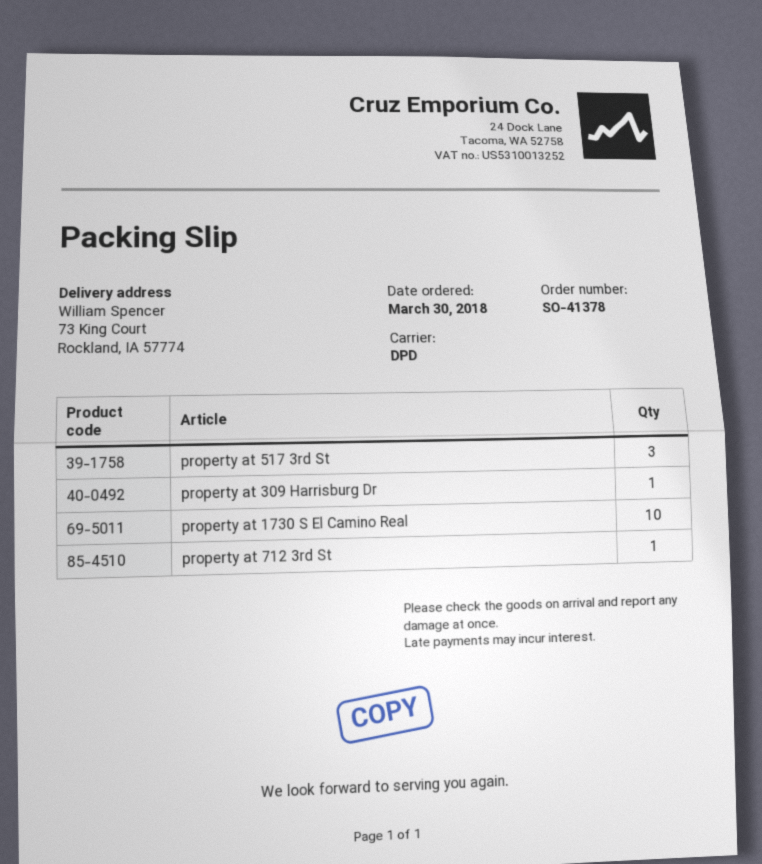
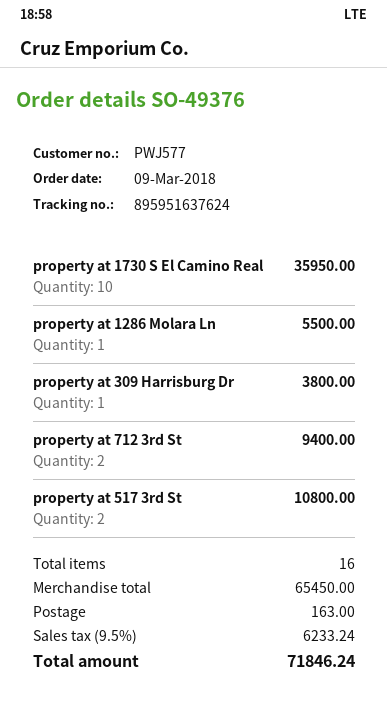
order number: SO-41378 -> SO-49376
order date: 2018-03-30 -> 2018-03-09
property at 517 3rd St: 3 -> 2
property at 712 3rd St: 1 -> 2
property at 1286 Molara Ln: none -> 1

